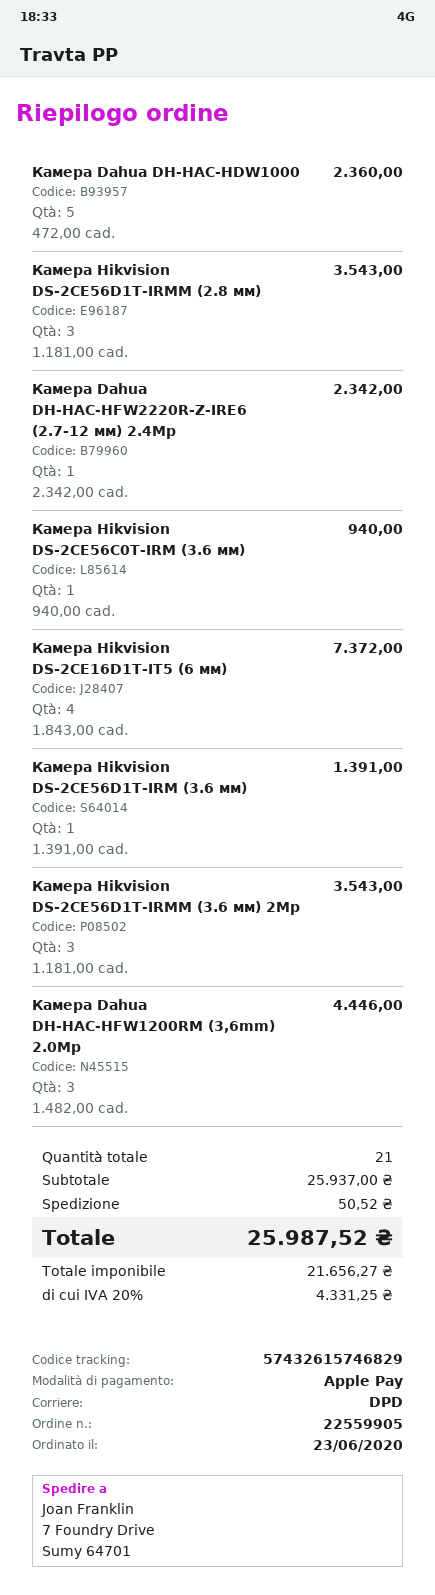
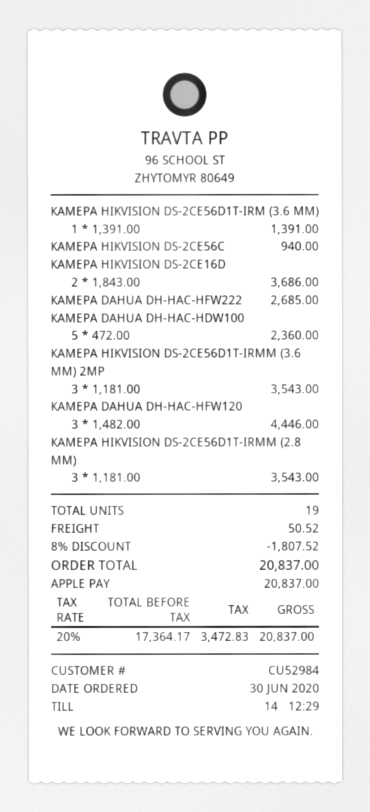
order date: 2020-06-23 -> 2020-06-30
Камера Dahua DH-HAC-HFW2220R-Z-IRE6 (2.7-12 мм) 2.4Мр: 1 x 2342.00 = 2342.00 -> 1 x 2685.00 = 2685.00
Камера Hikvision DS-2CE16D1T-IT5 (6 мм): 4 x 1843.00 = 7372.00 -> 2 x 1843.00 = 3686.00
total quantity: 21 -> 19
discount: none -> 8% = 1807.52
net: 21656.27 -> 17364.17
tax: 20% = 4331.25 -> 20% = 3472.83
total: 25987.52 -> 20837.00

